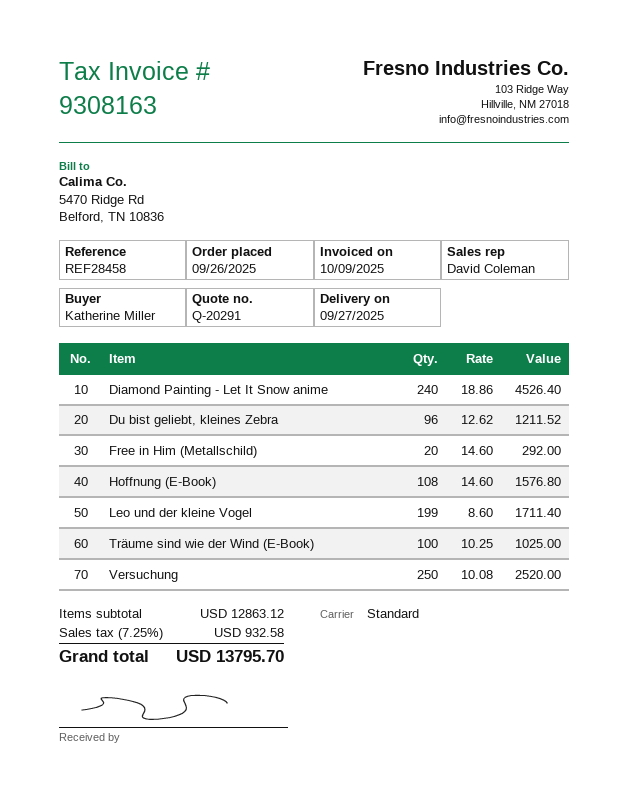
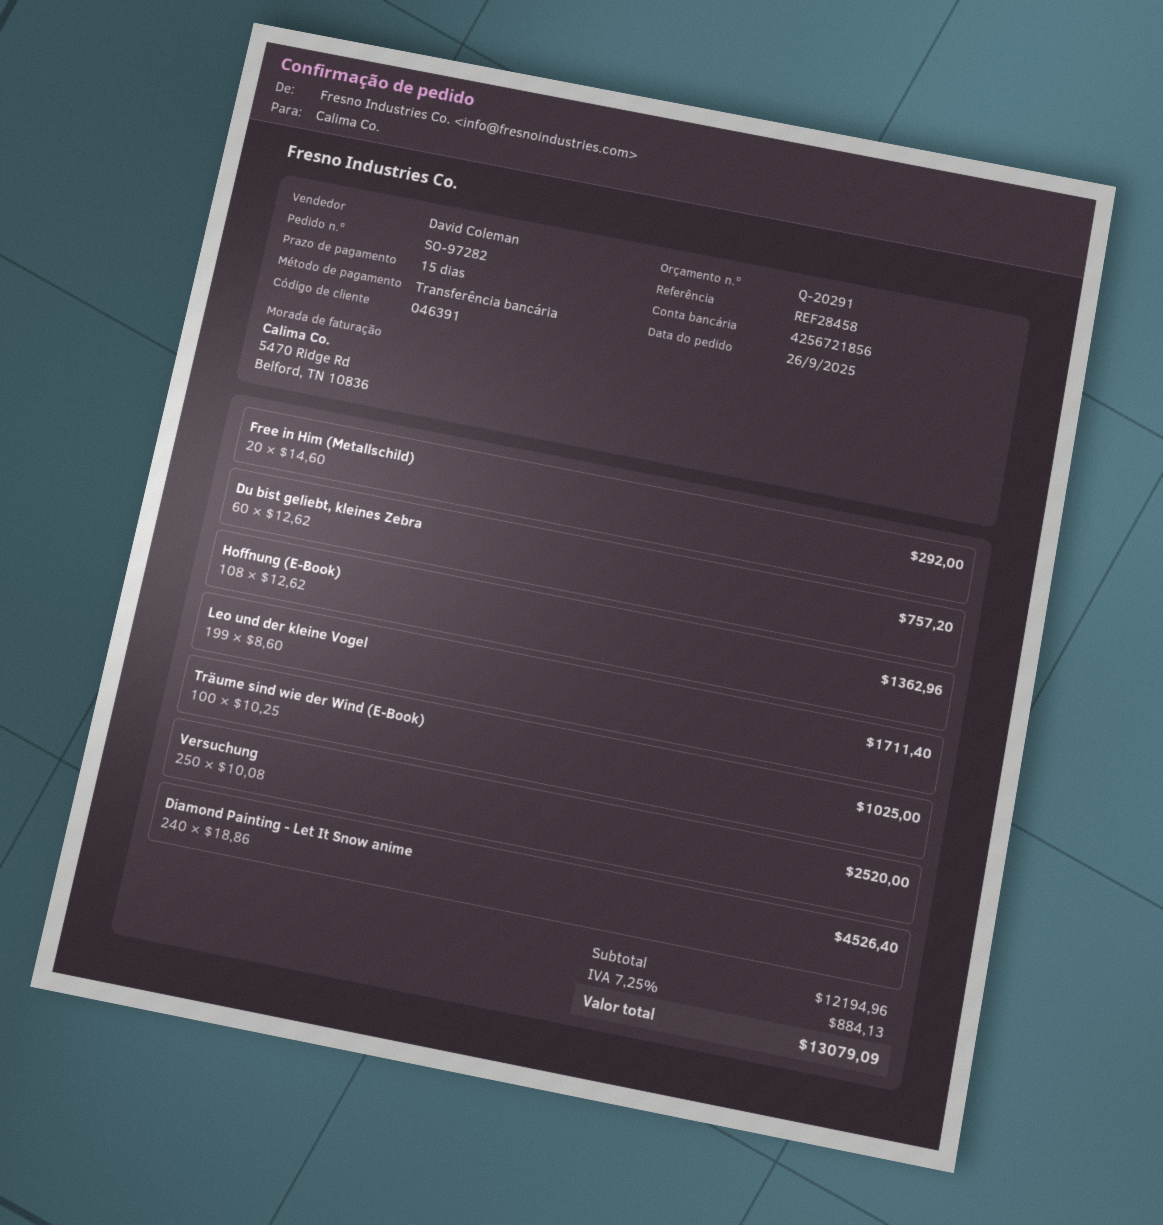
Du bist geliebt, kleines Zebra: 96 x 12.62 = 1211.52 -> 60 x 12.62 = 757.20
Hoffnung (E-Book): 108 x 14.60 = 1576.80 -> 108 x 12.62 = 1362.96
subtotal: 12863.12 -> 12194.96
tax: 7.25% = 932.58 -> 7.25% = 884.13
total: 13795.70 -> 13079.09

